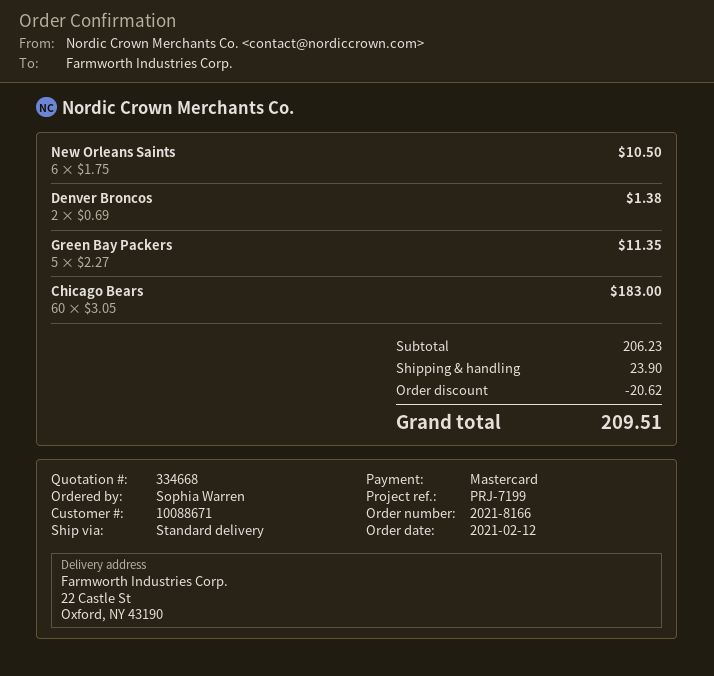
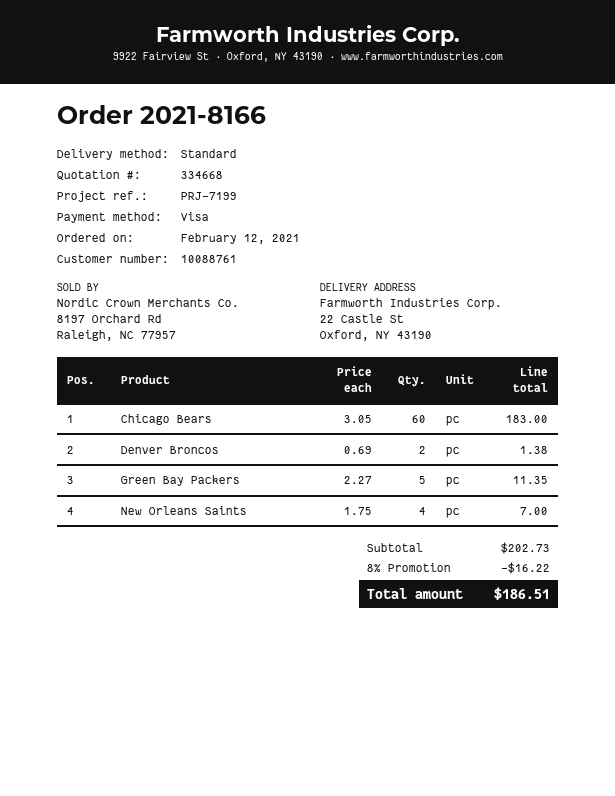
customer number: 10088671 -> 10088761
payment method: Mastercard -> Visa
New Orleans Saints: 6 x 1.75 = 10.50 -> 4 x 1.75 = 7.00
subtotal: 206.23 -> 202.73
discount: 20.62 -> 16.22
shipping: 23.90 -> none
total: 209.51 -> 186.51

